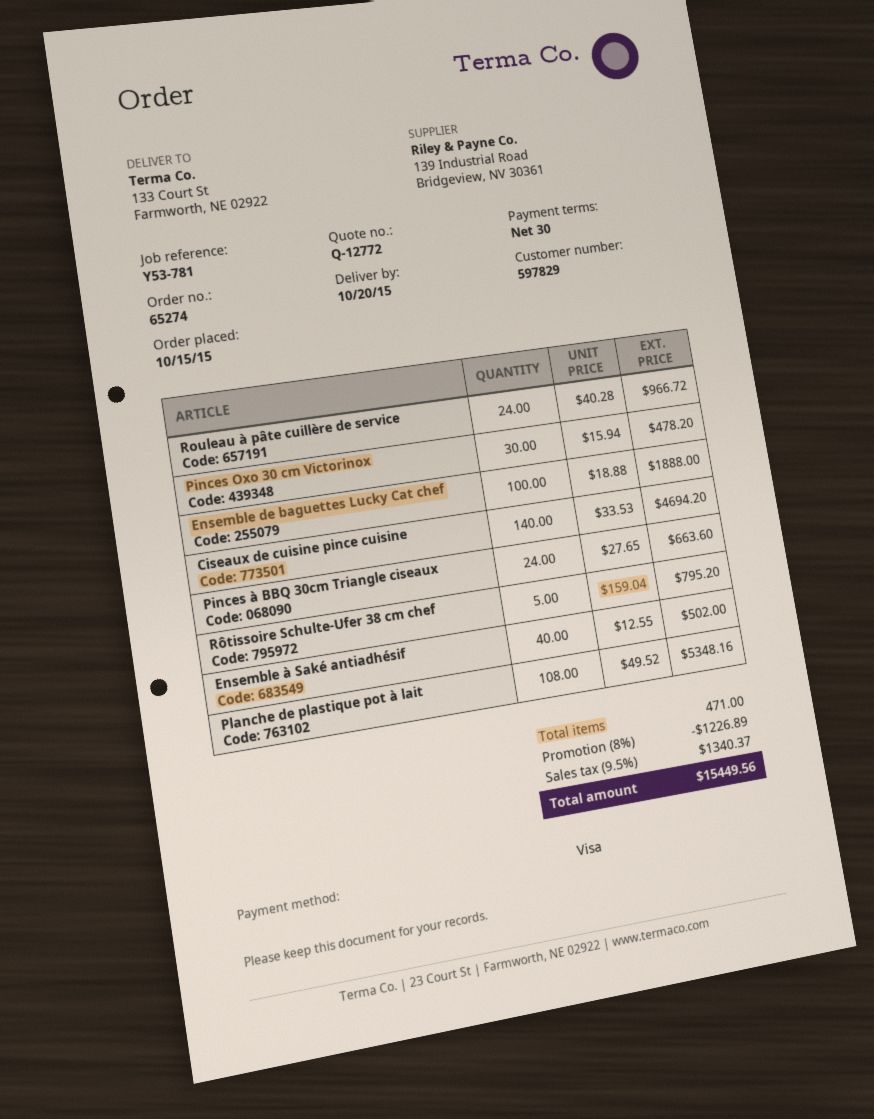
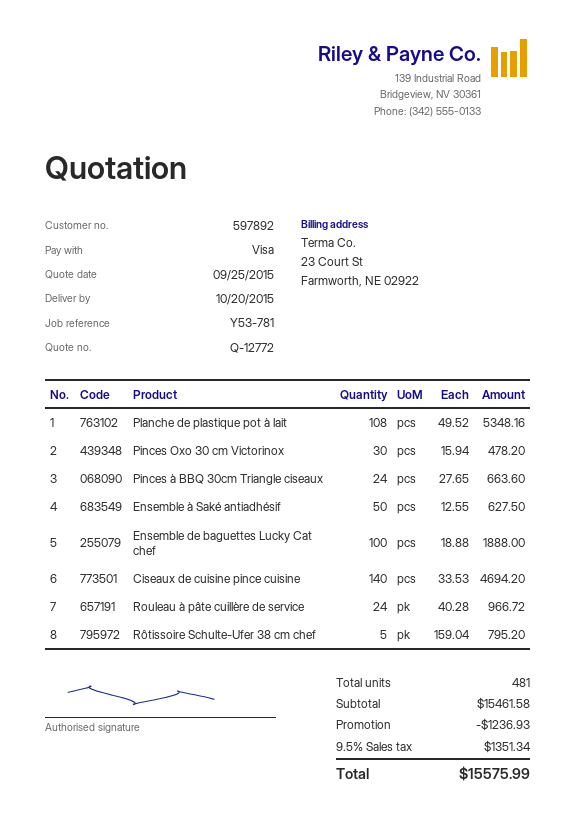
customer number: 597829 -> 597892
Ensemble à Saké antiadhésif: 40 x 12.55 = 502.00 -> 50 x 12.55 = 627.50
total quantity: 471 -> 481
discount: 1226.89 -> 1236.93
tax: 9.5% = 1340.37 -> 9.5% = 1351.34
total: 15449.56 -> 15575.99

